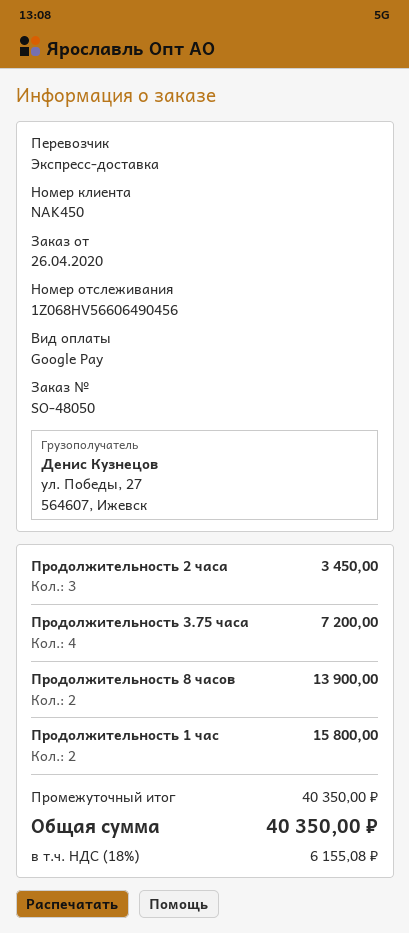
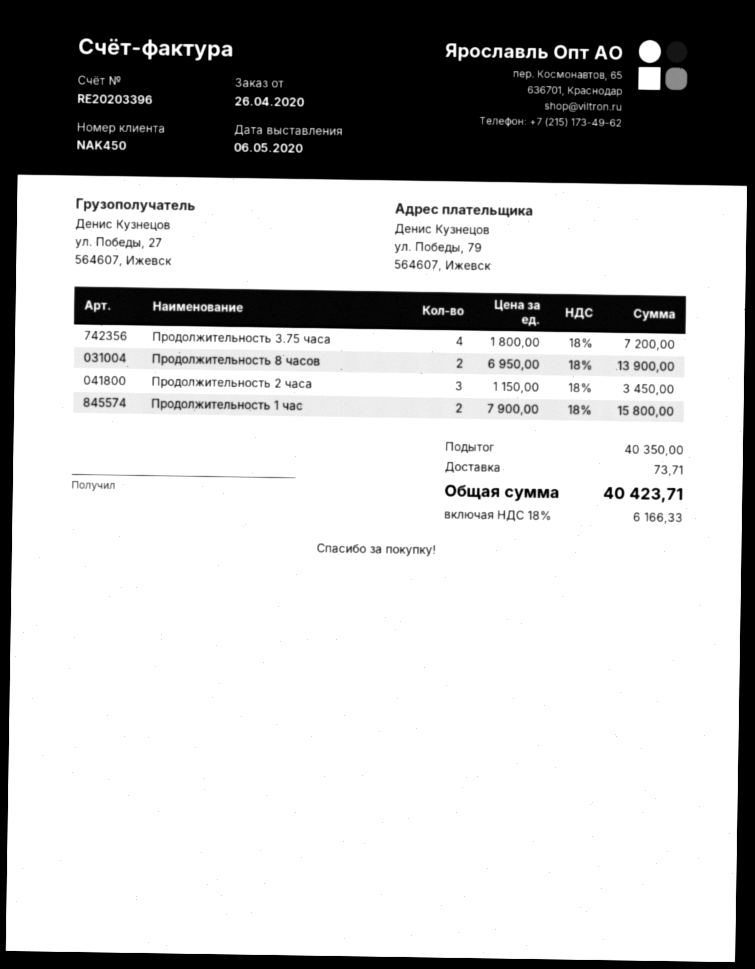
shipping: none -> 73.71
tax: 18% = 6155.08 -> 18% = 6166.33
total: 40350.00 -> 40423.71

